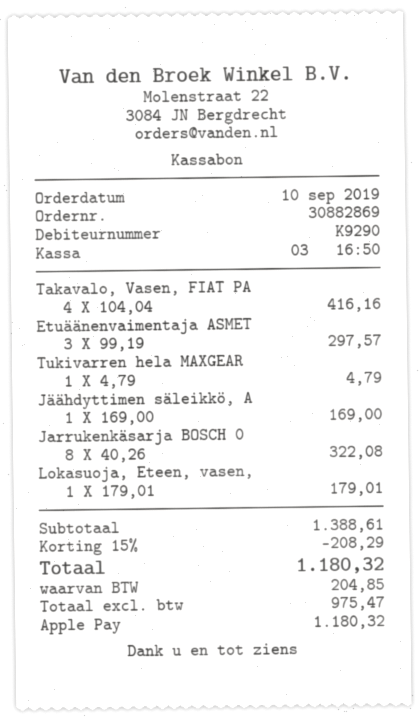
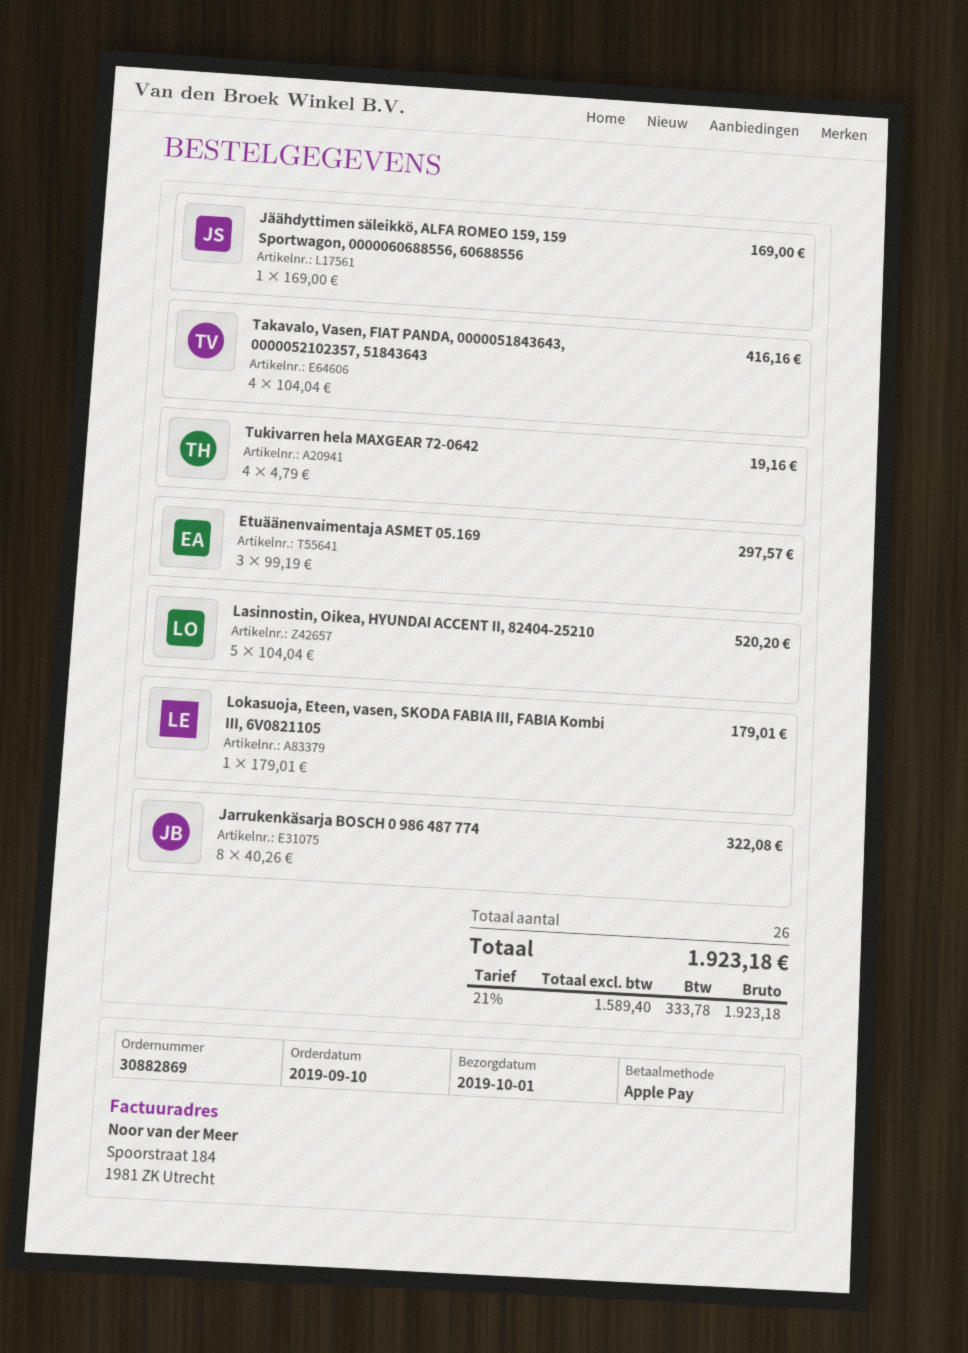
Tukivarren hela MAXGEAR: 1 x 4.79 = 4.79 -> 4 x 4.79 = 19.16
Lasinnostin, Oikea, HYUNDAI ACCENT II, 82404-25210: none -> 5 x 104.04 = 520.20
discount: 15% = 208.29 -> none
net: 975.47 -> 1589.40
tax: 204.85 -> 333.78
total: 1180.32 -> 1923.18

